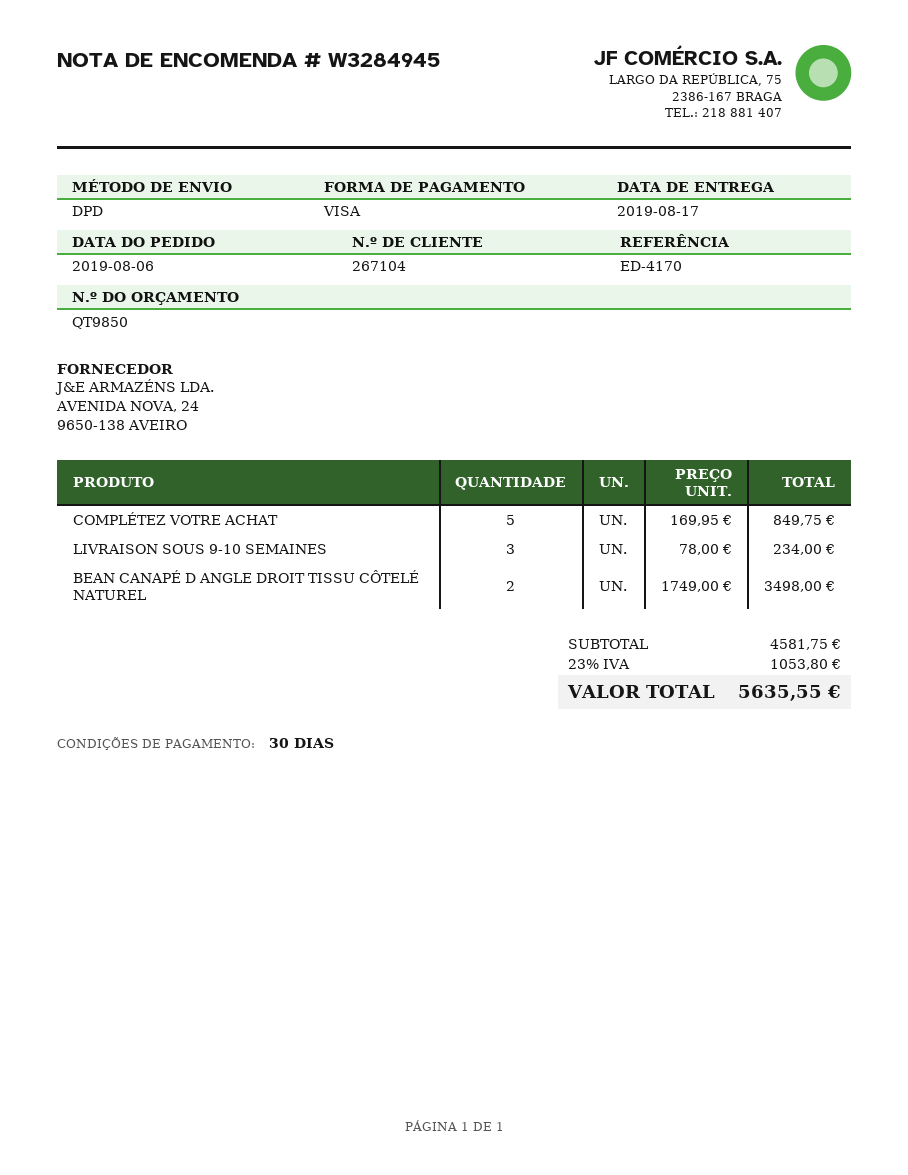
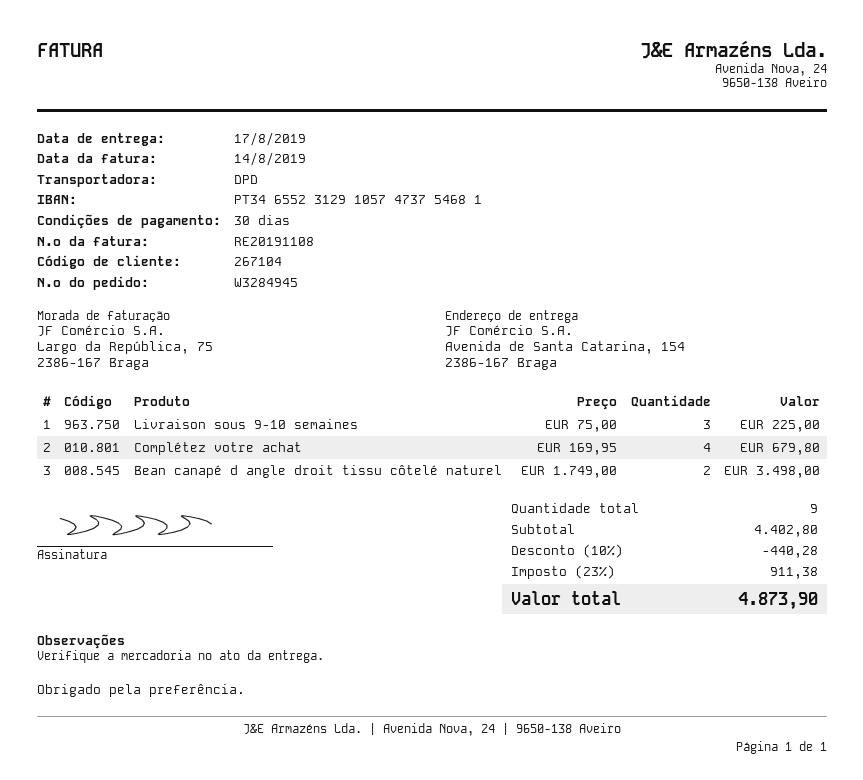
COMPLÉTEZ VOTRE ACHAT: 5 x 169.95 = 849.75 -> 4 x 169.95 = 679.80
LIVRAISON SOUS 9-10 SEMAINES: 3 x 78.00 = 234.00 -> 3 x 75.00 = 225.00
subtotal: 4581.75 -> 4402.80
discount: none -> 10% = 440.28
tax: 23% = 1053.80 -> 23% = 911.38
total: 5635.55 -> 4873.90

